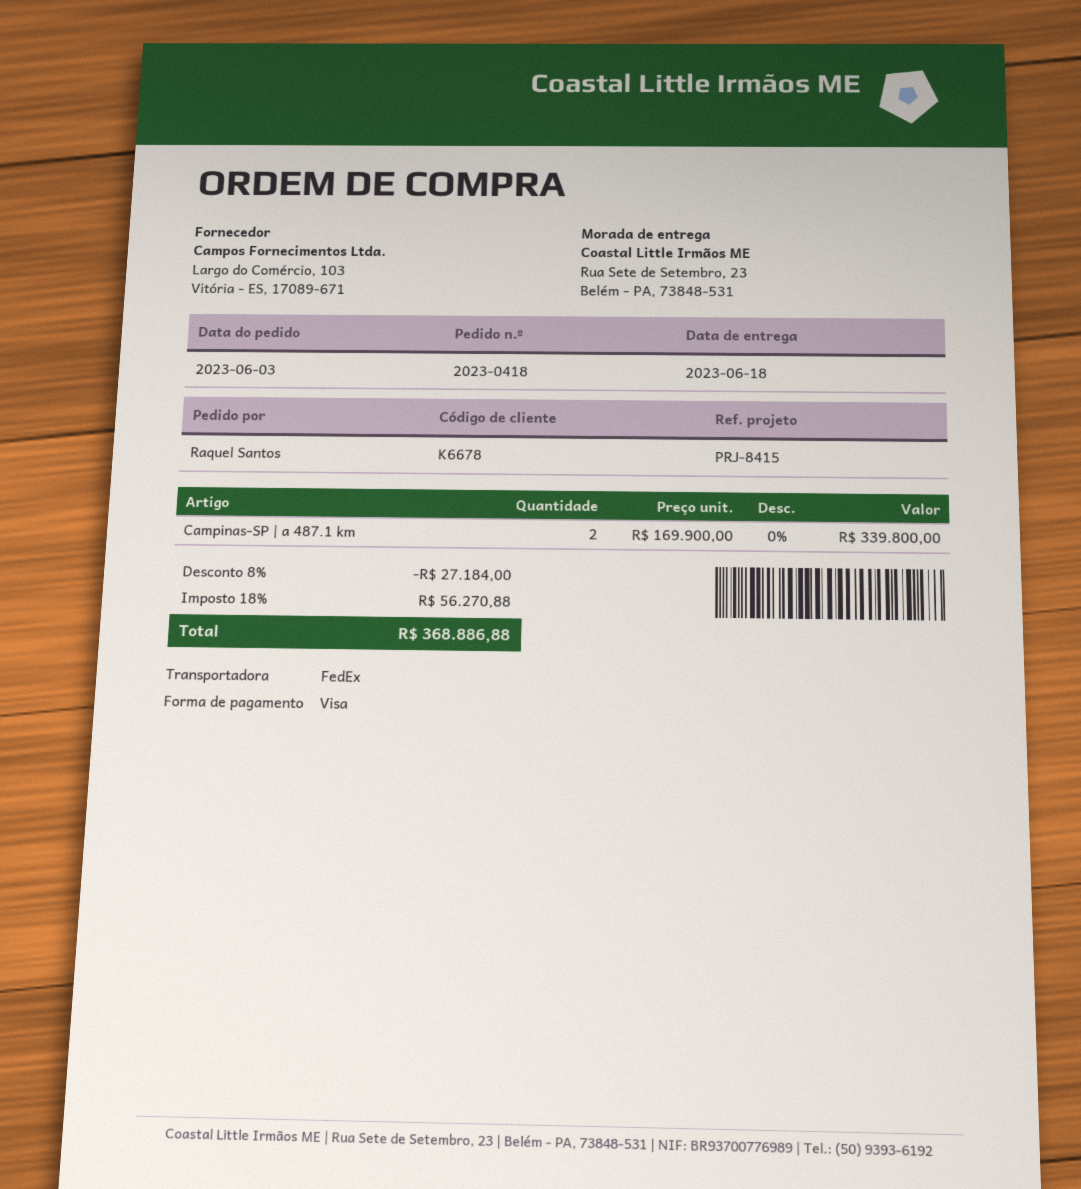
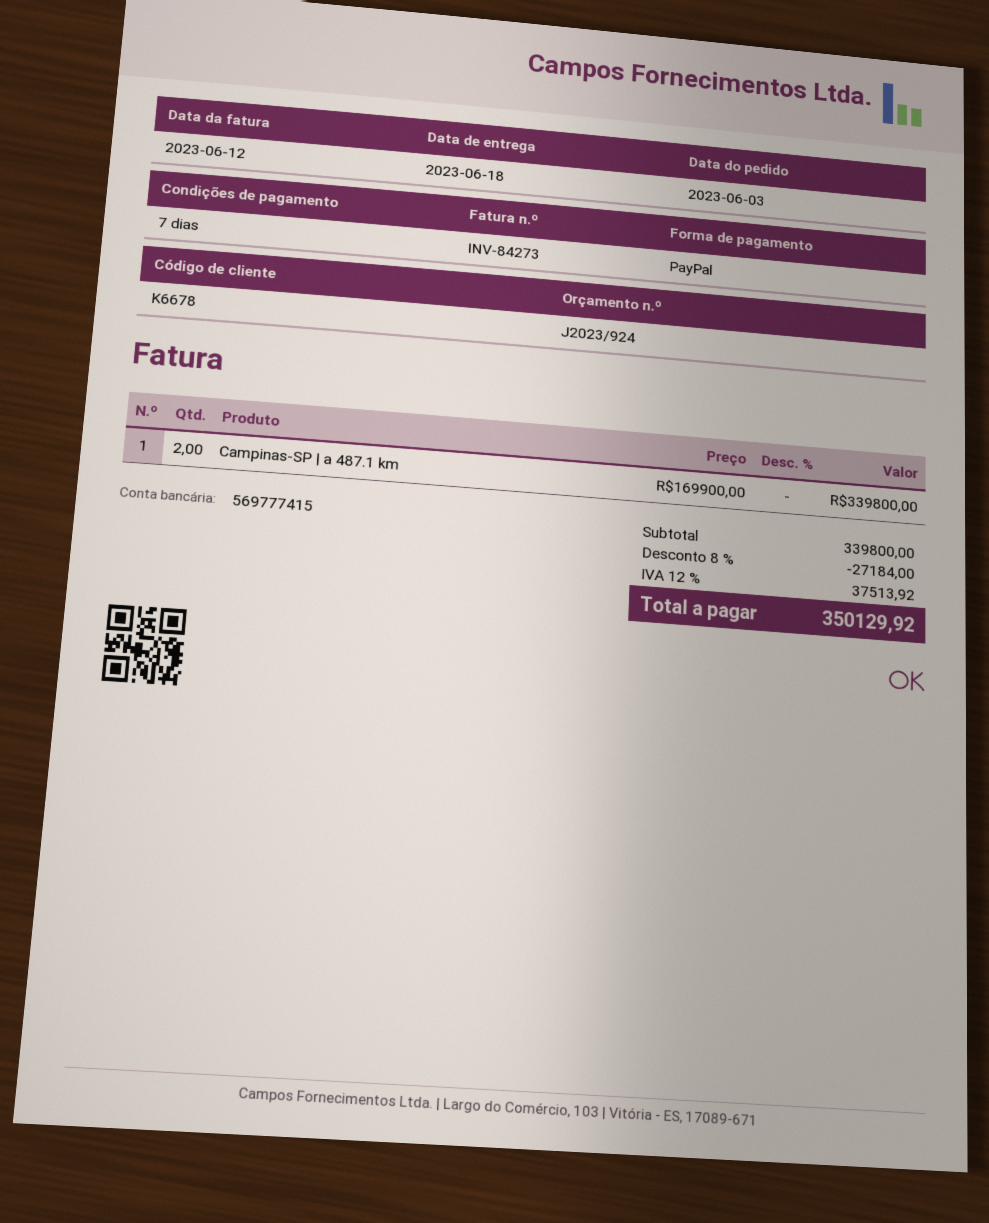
payment method: Visa -> PayPal
tax: 18% = 56270.88 -> 12% = 37513.92
total: 368886.88 -> 350129.92

